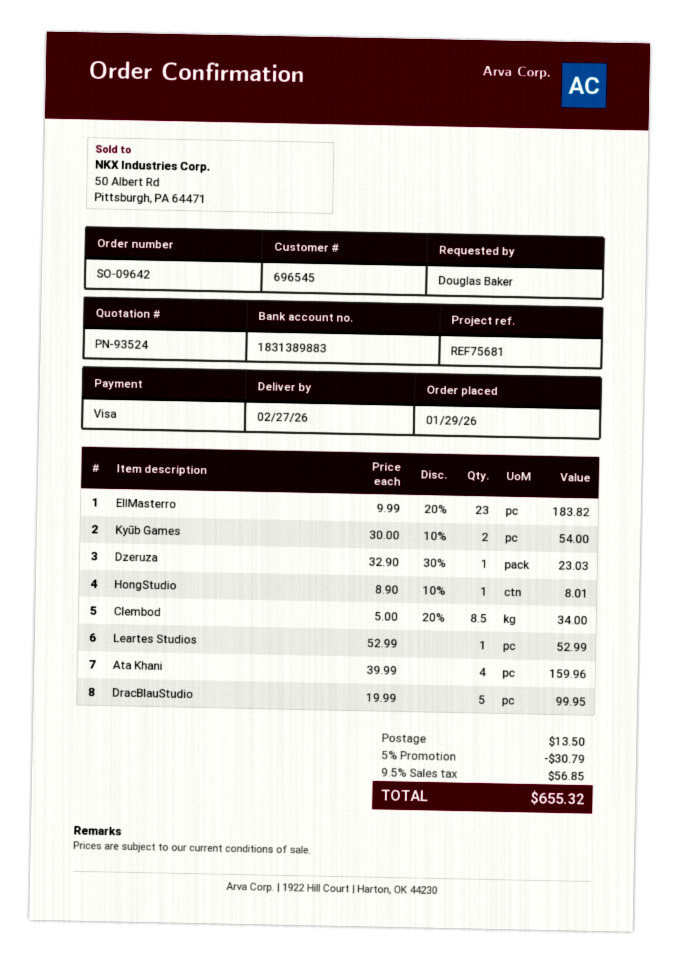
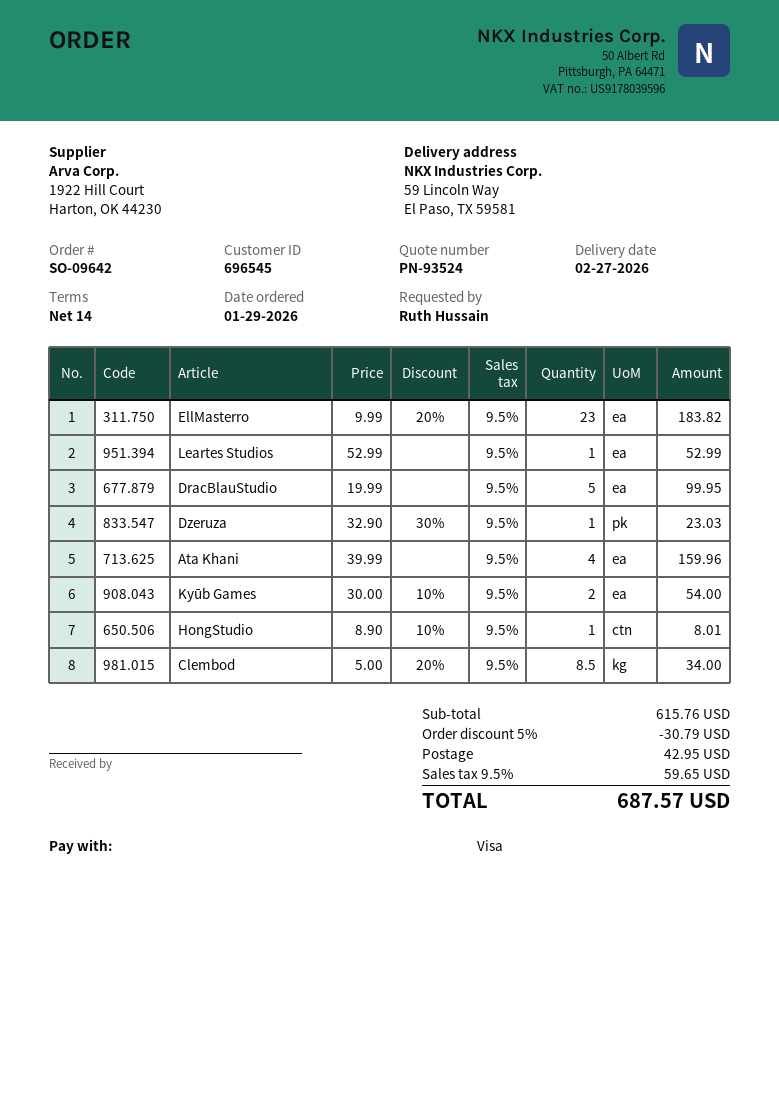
ordered by: Douglas Baker -> Ruth Hussain
shipping: 13.50 -> 42.95
tax: 9.5% = 56.85 -> 9.5% = 59.65
total: 655.32 -> 687.57

